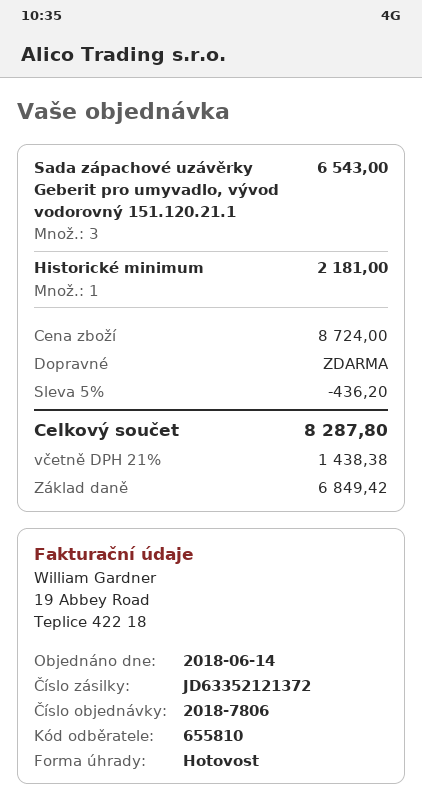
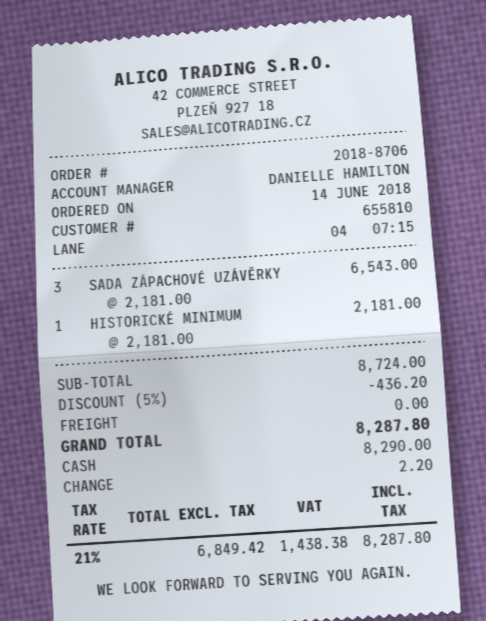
order number: 2018-7806 -> 2018-8706

